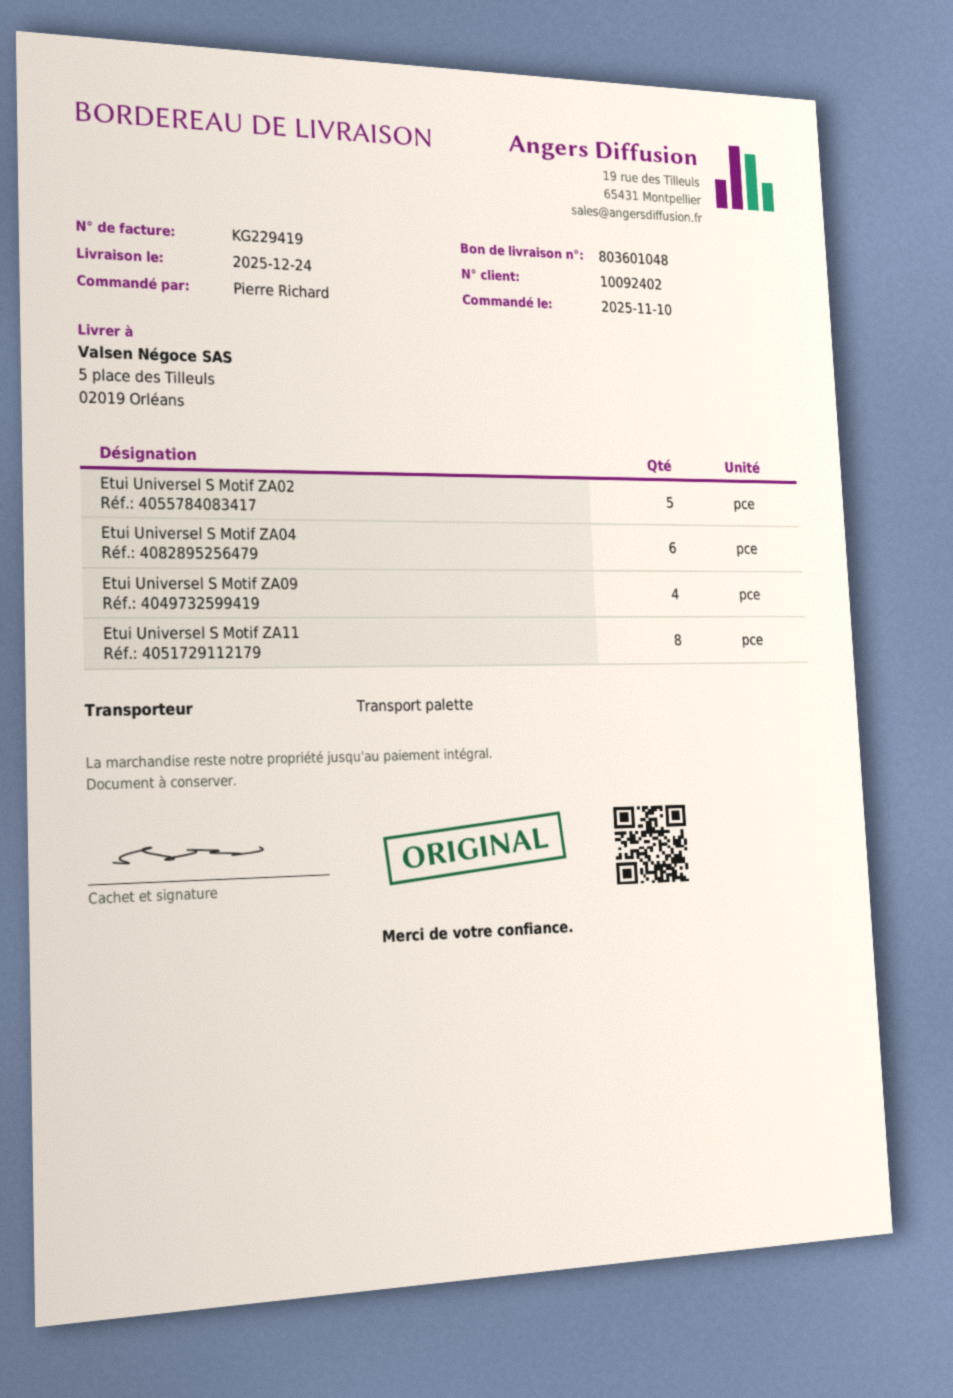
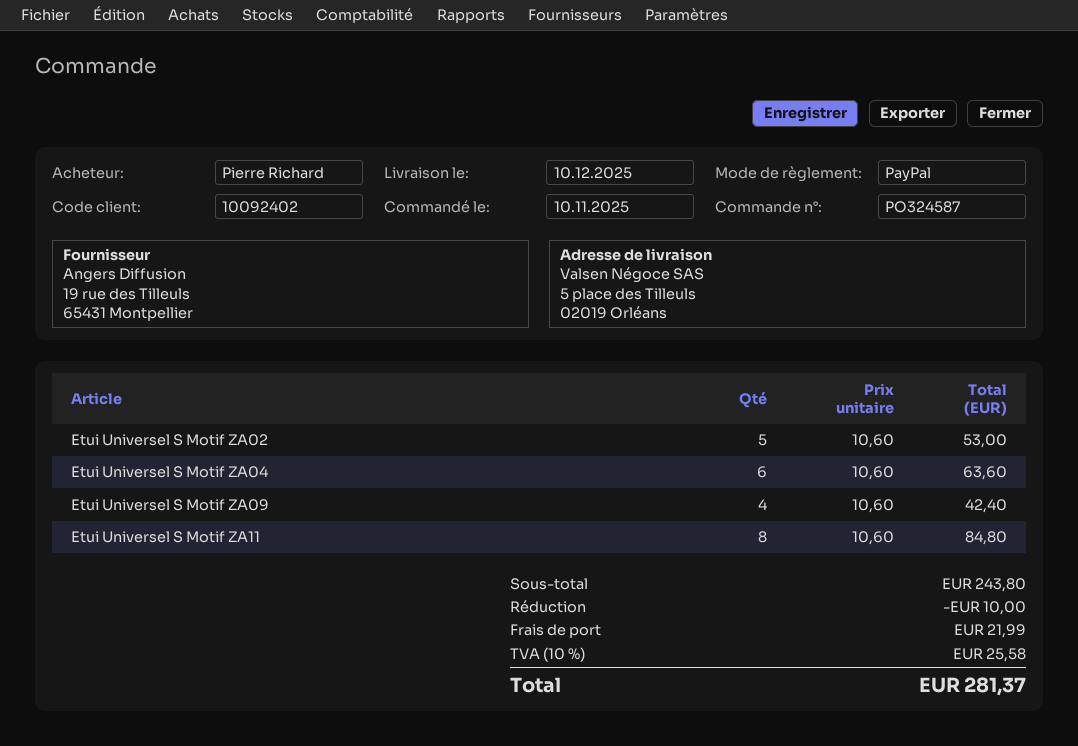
delivery date: 2025-12-24 -> 2025-12-10

